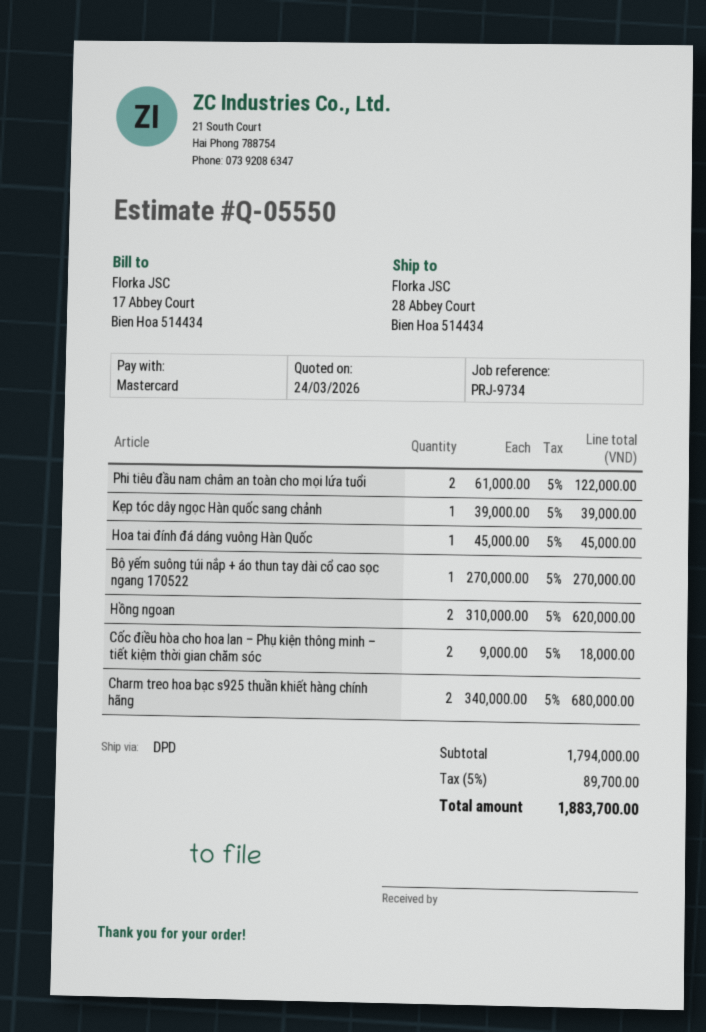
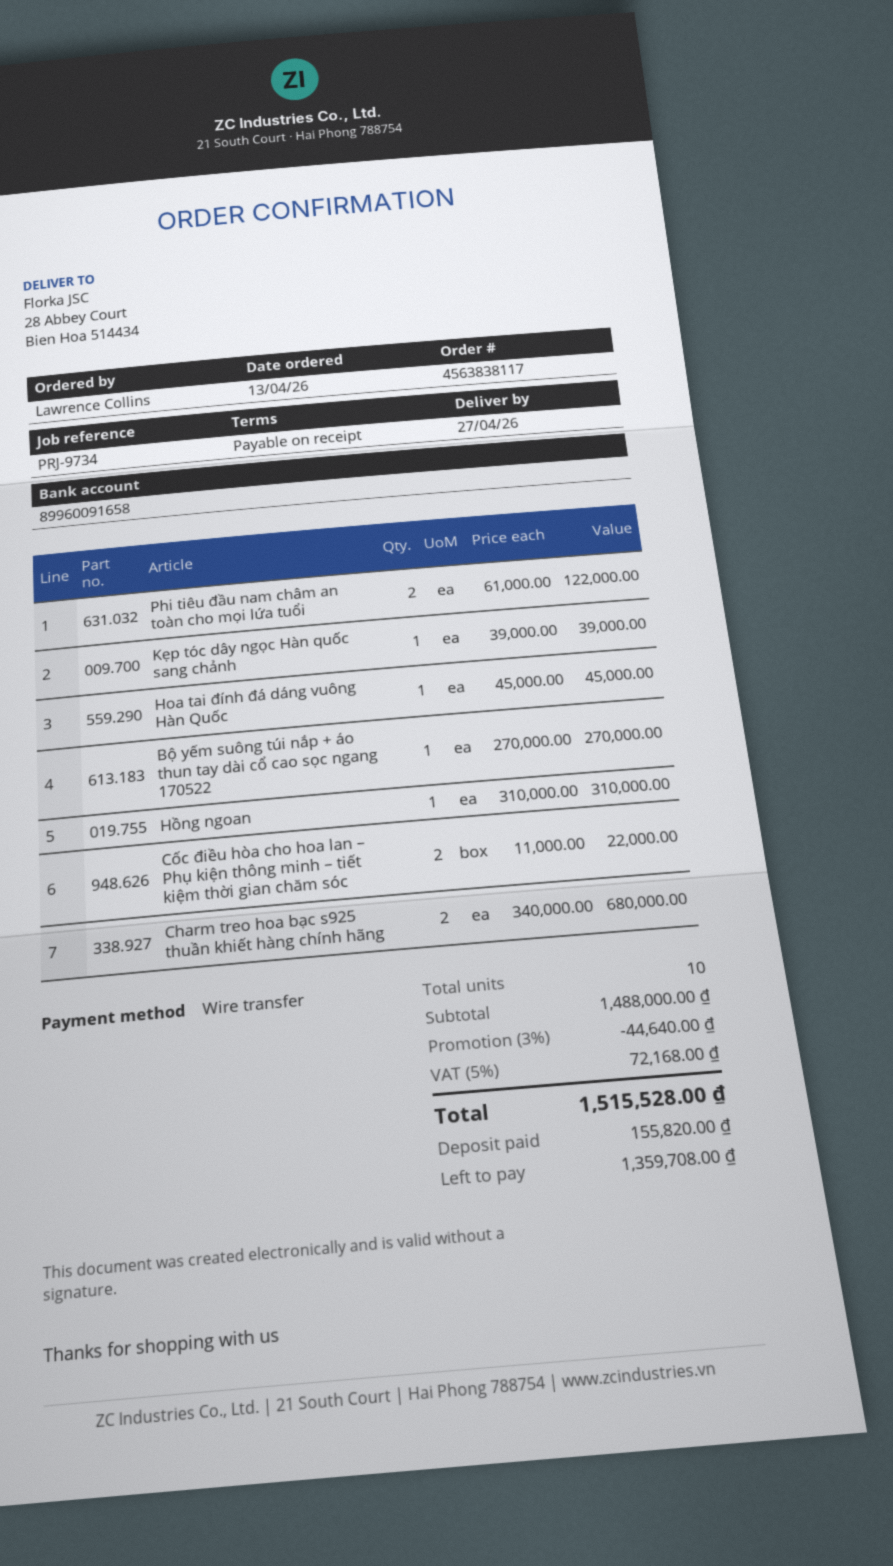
payment method: Mastercard -> bank transfer
Hồng ngoan: 2 x 310000.00 = 620000.00 -> 1 x 310000.00 = 310000.00
Cốc điều hòa cho hoa lan – Phụ kiện thông minh – tiết kiệm thời gian chăm sóc: 2 x 9000.00 = 18000.00 -> 2 x 11000.00 = 22000.00
subtotal: 1794000.00 -> 1488000.00
discount: none -> 3% = 44640.00
tax: 5% = 89700.00 -> 5% = 72168.00
total: 1883700.00 -> 1515528.00

